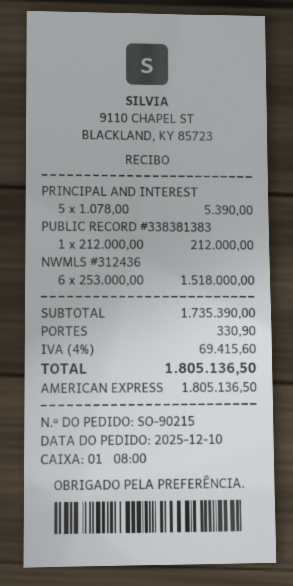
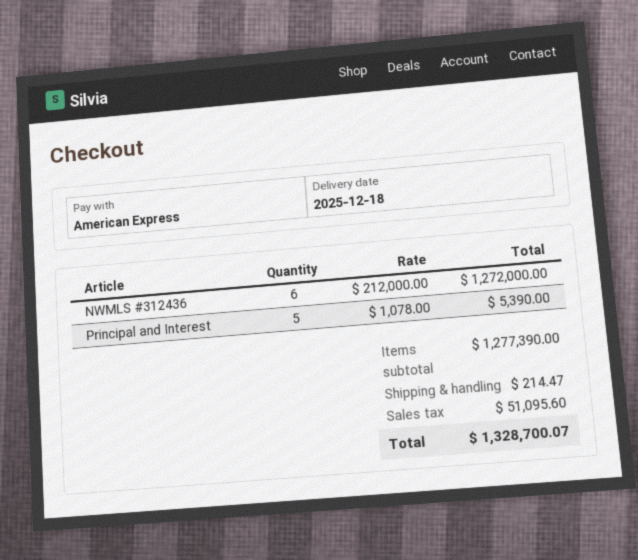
PUBLIC RECORD #338381383: 1 x 212000.00 = 212000.00 -> none
NWMLS #312436: 6 x 253000.00 = 1518000.00 -> 6 x 212000.00 = 1272000.00
subtotal: 1735390.00 -> 1277390.00
shipping: 330.90 -> 214.47
tax: 69415.60 -> 51095.60
total: 1805136.50 -> 1328700.07

